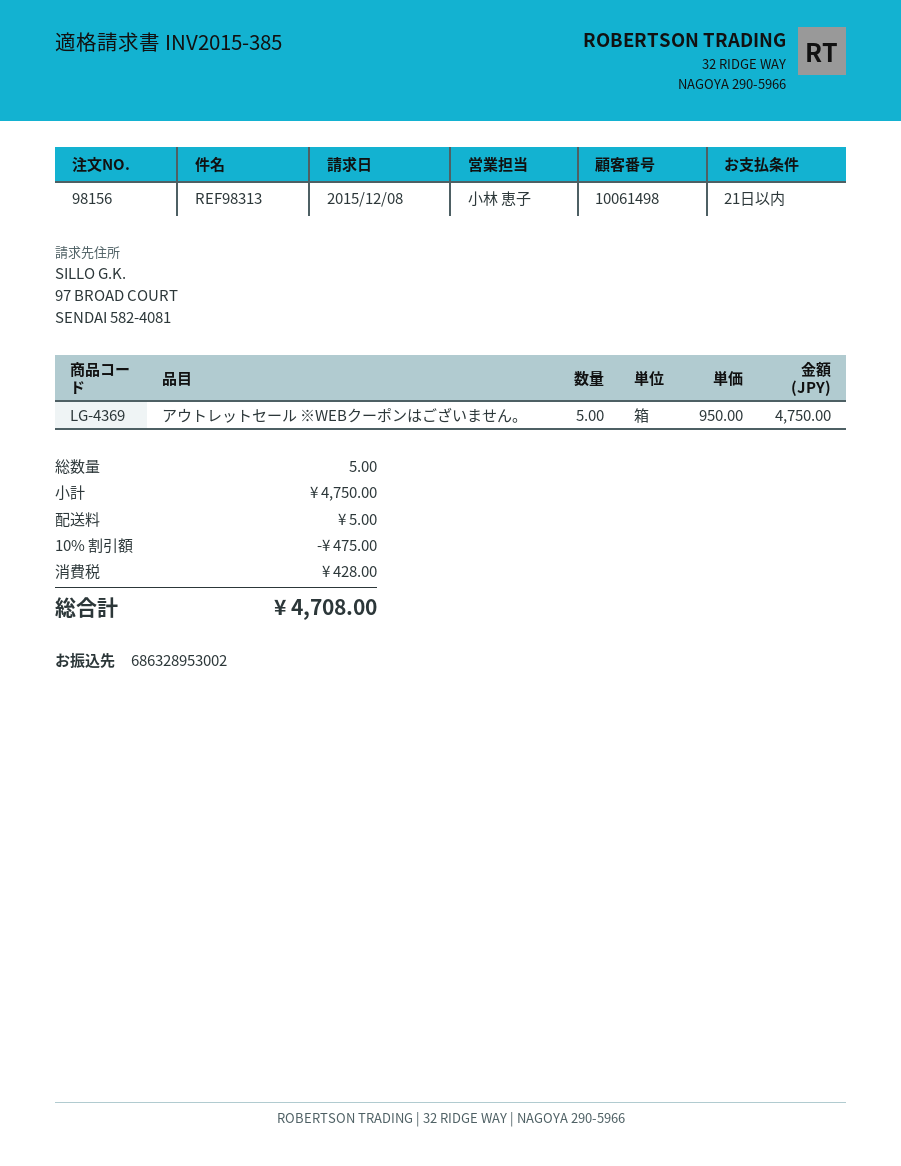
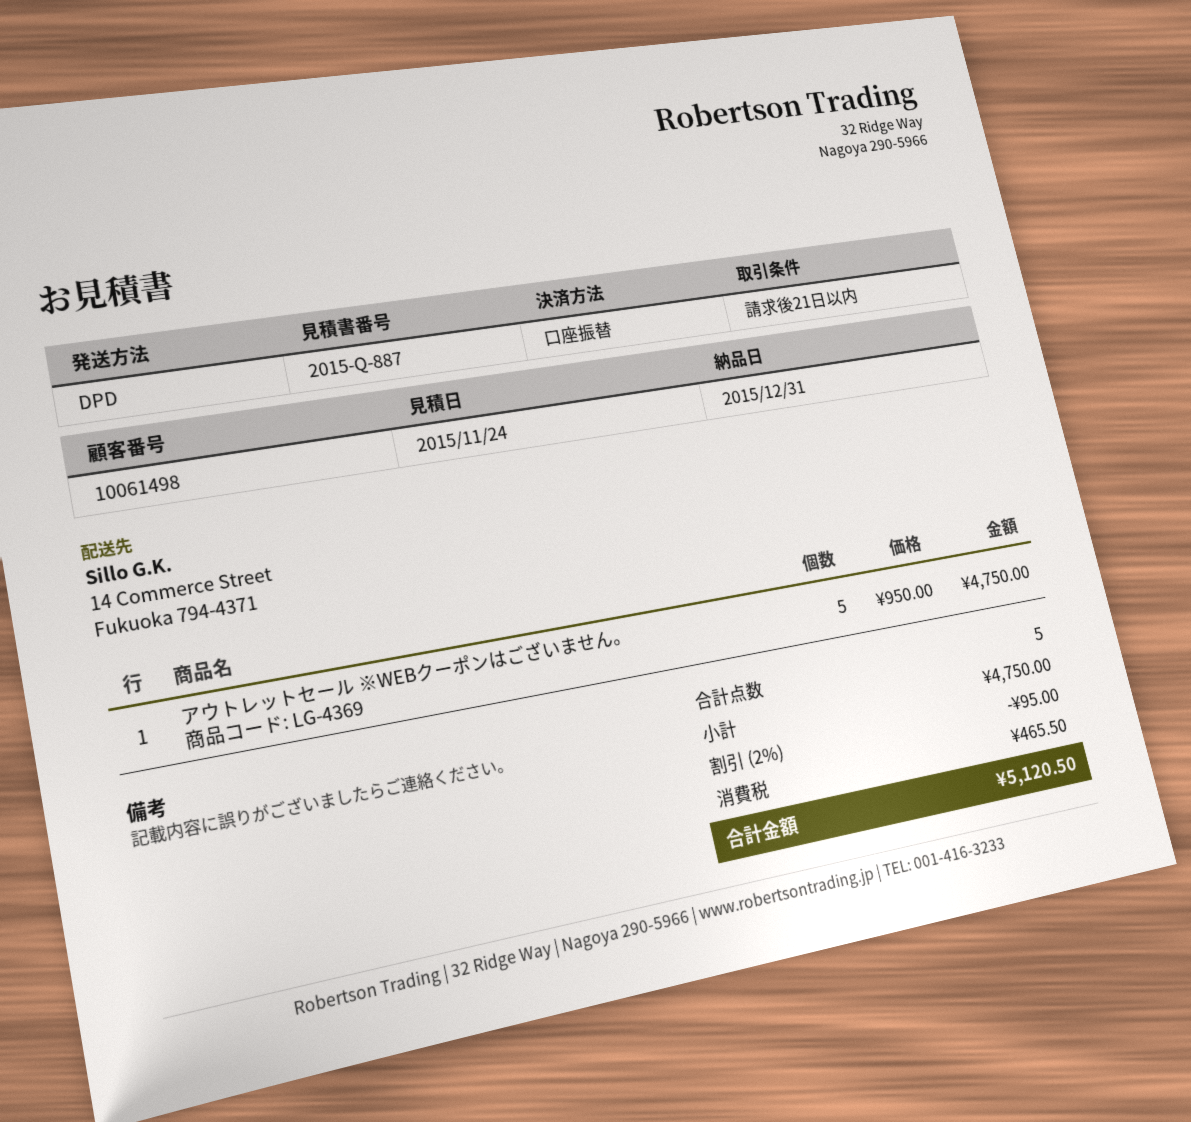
discount: 10% = 475.00 -> 2% = 95.00
shipping: 5.00 -> none
tax: 428.00 -> 465.50
total: 4708.00 -> 5120.50

